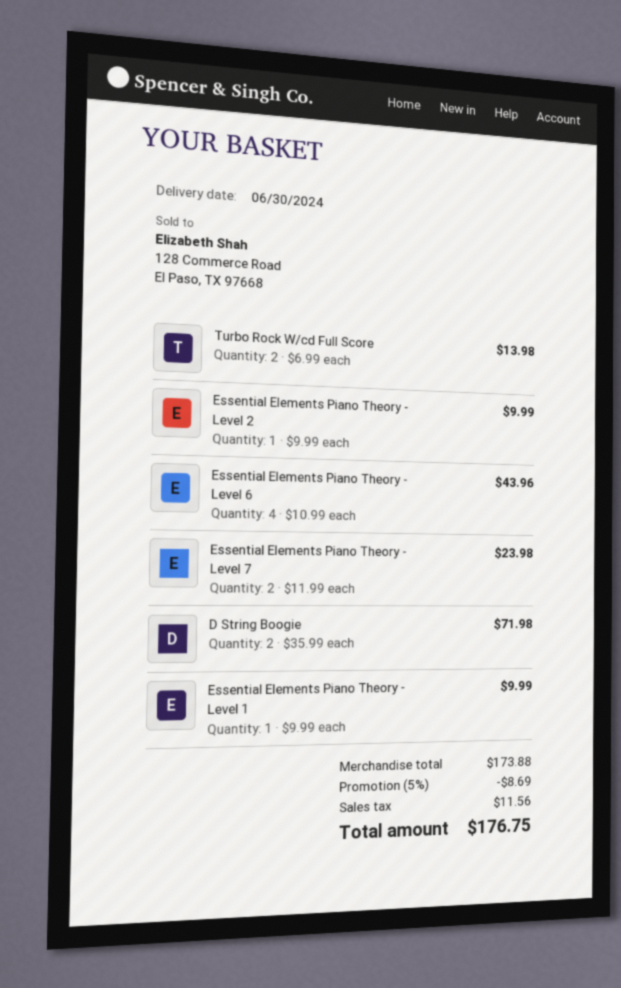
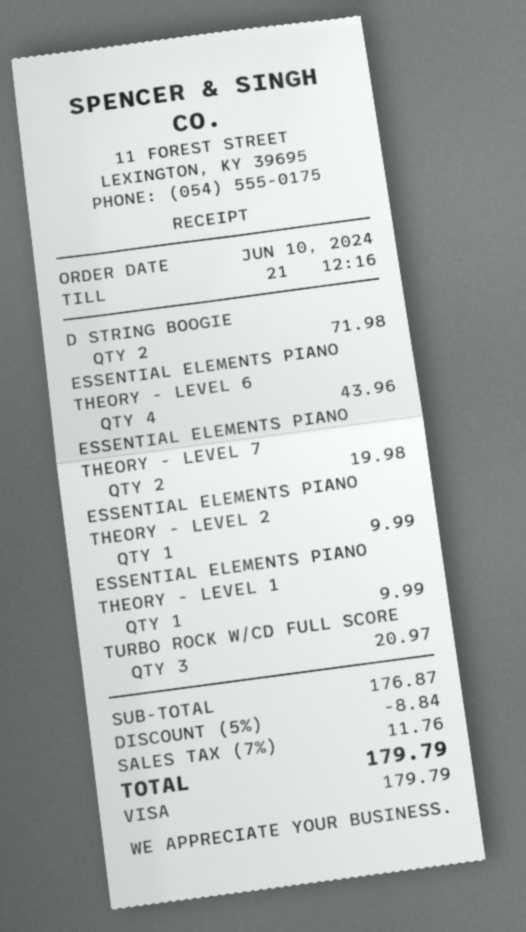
Turbo Rock W/cd Full Score: 2 for 13.98 -> 3 for 20.97
Essential Elements Piano Theory - Level 7: 2 for 23.98 -> 2 for 19.98
subtotal: 173.88 -> 176.87
discount: 5% = 8.69 -> 5% = 8.84
tax: 11.56 -> 11.76
total: 176.75 -> 179.79

